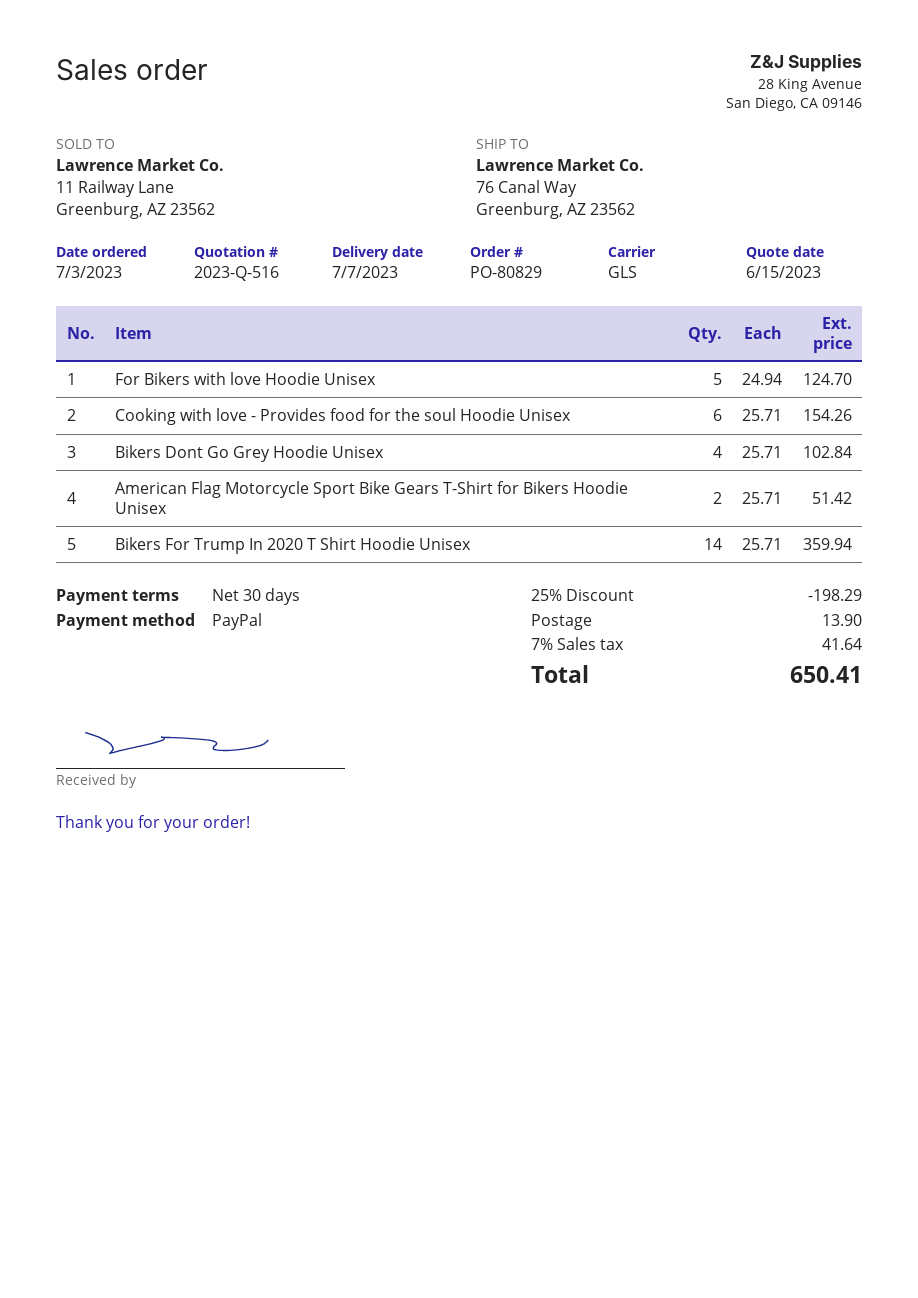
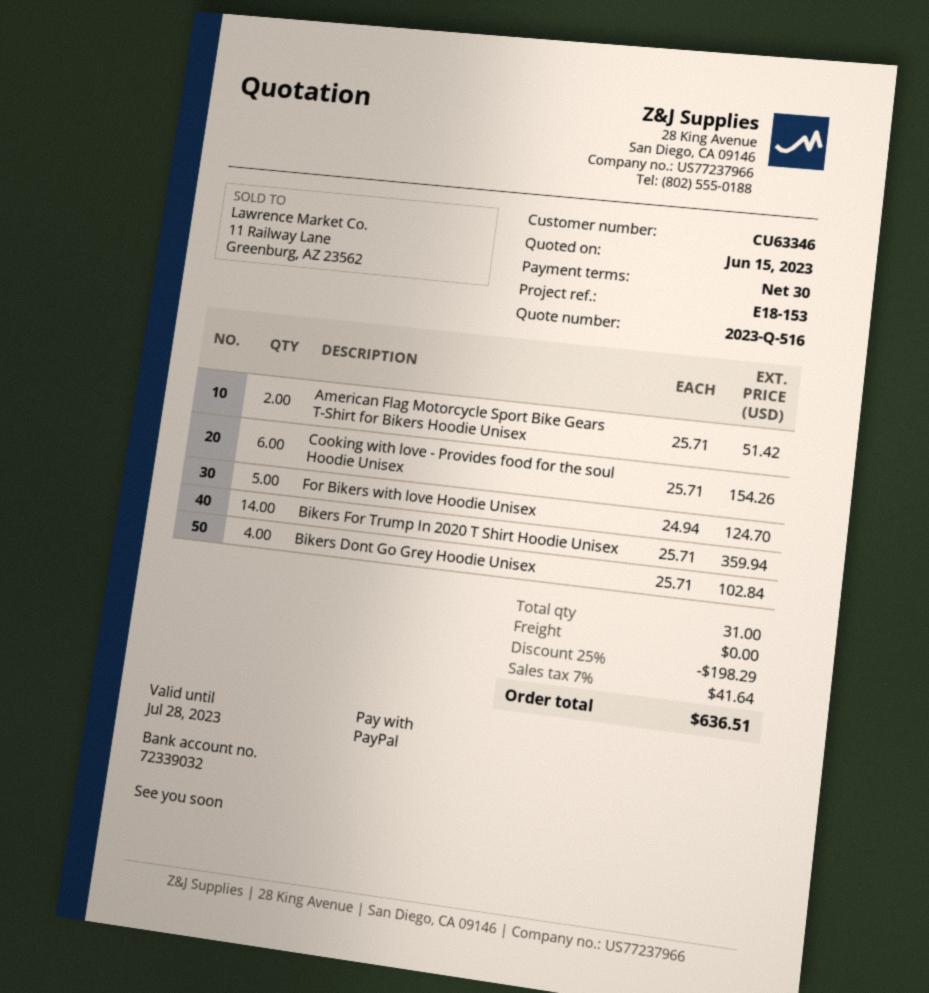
shipping: 13.90 -> 0.00
total: 650.41 -> 636.51

